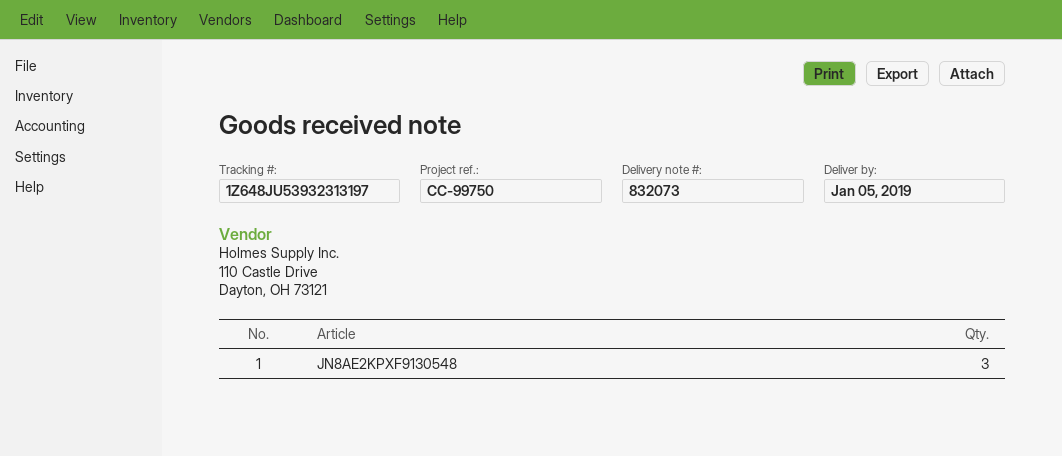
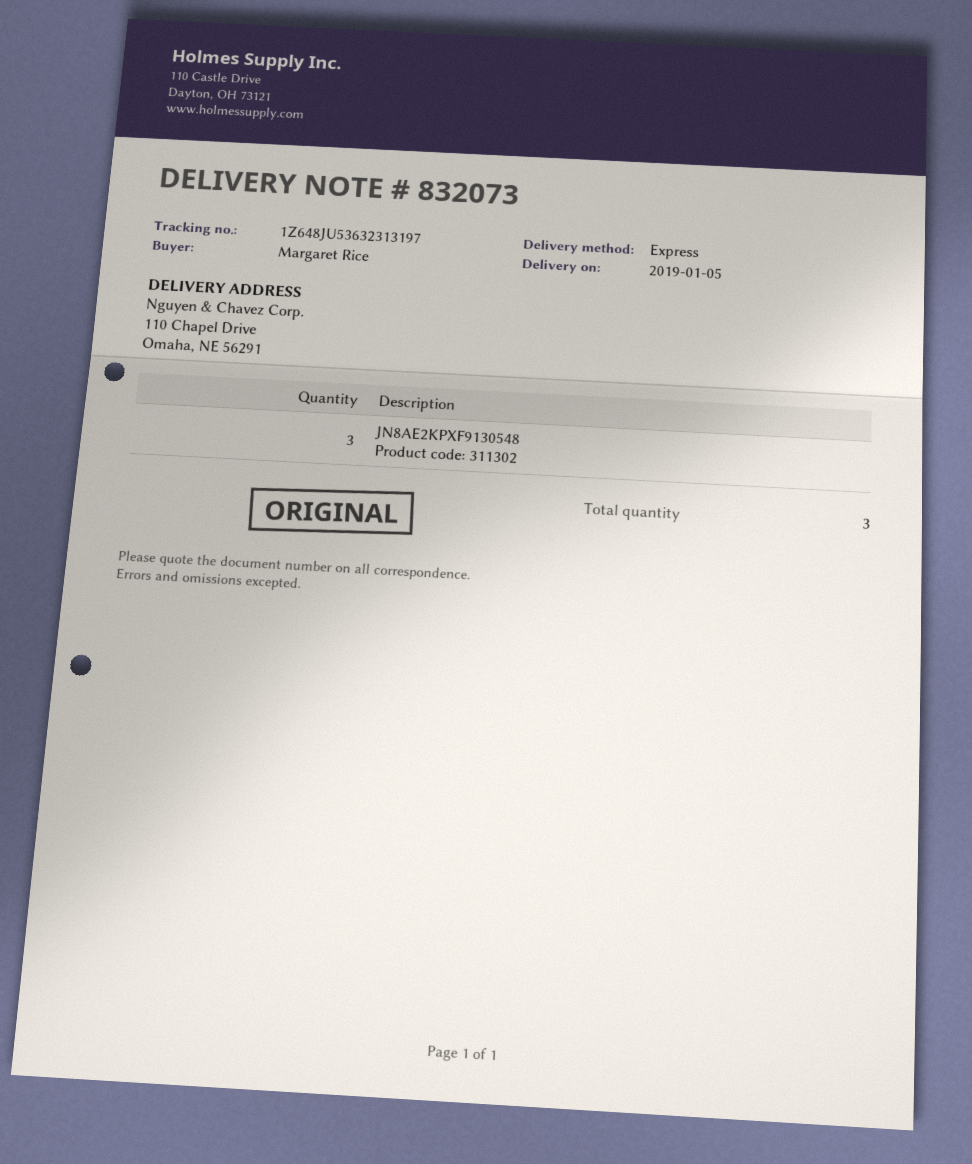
tracking number: 1Z648JU53932313197 -> 1Z648JU53632313197

